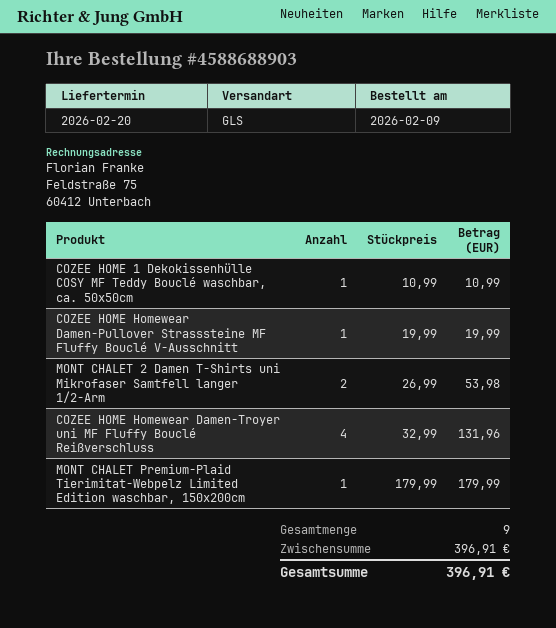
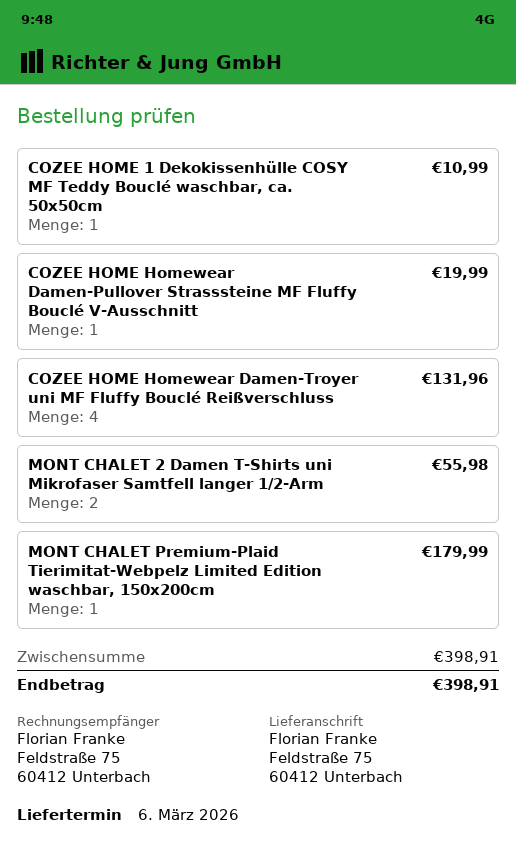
delivery date: 2026-02-20 -> 2026-03-06
MONT CHALET 2 Damen T-Shirts uni Mikrofaser Samtfell langer 1/2-Arm: 2 for 53.98 -> 2 for 55.98
subtotal: 396.91 -> 398.91
total: 396.91 -> 398.91

